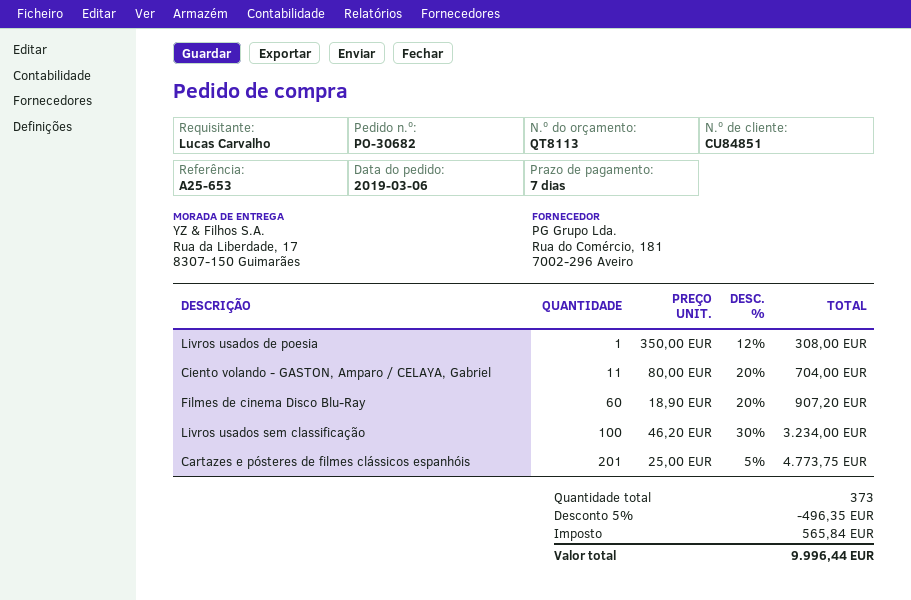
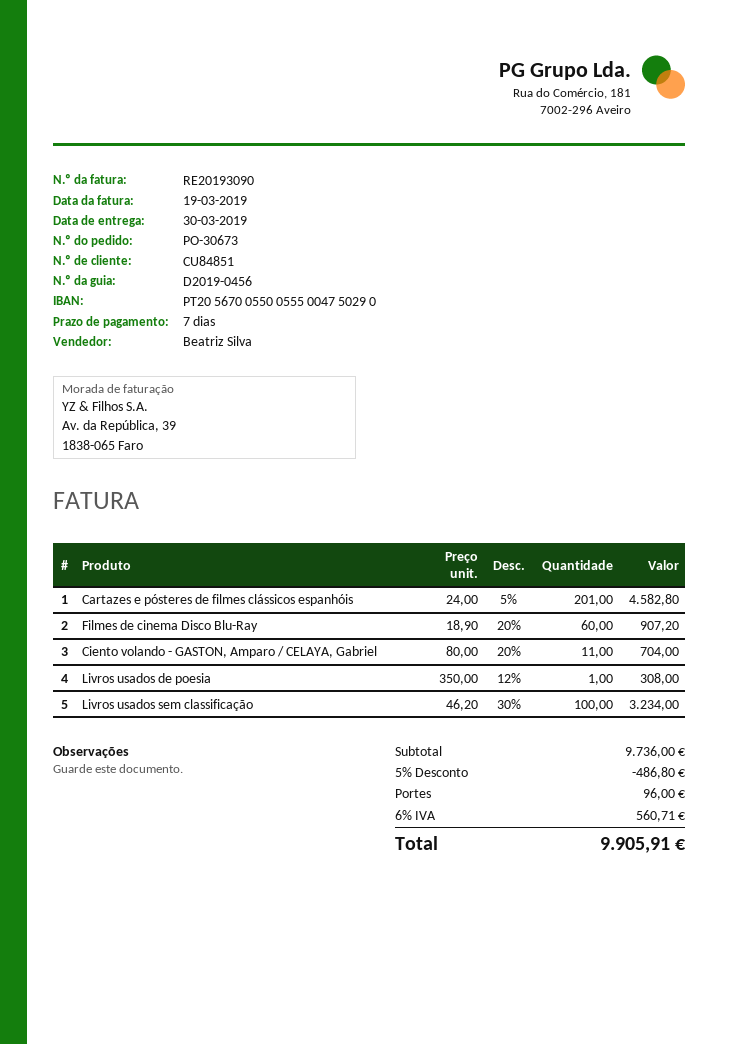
order number: PO-30682 -> PO-30673
Cartazes e pósteres de filmes clássicos espanhóis: 201 x 25.00 - 5% = 4773.75 -> 201 x 24.00 - 5% = 4582.80
discount: 5% = 496.35 -> 5% = 486.80
shipping: none -> 96.00
tax: 565.84 -> 560.71
total: 9996.44 -> 9905.91

